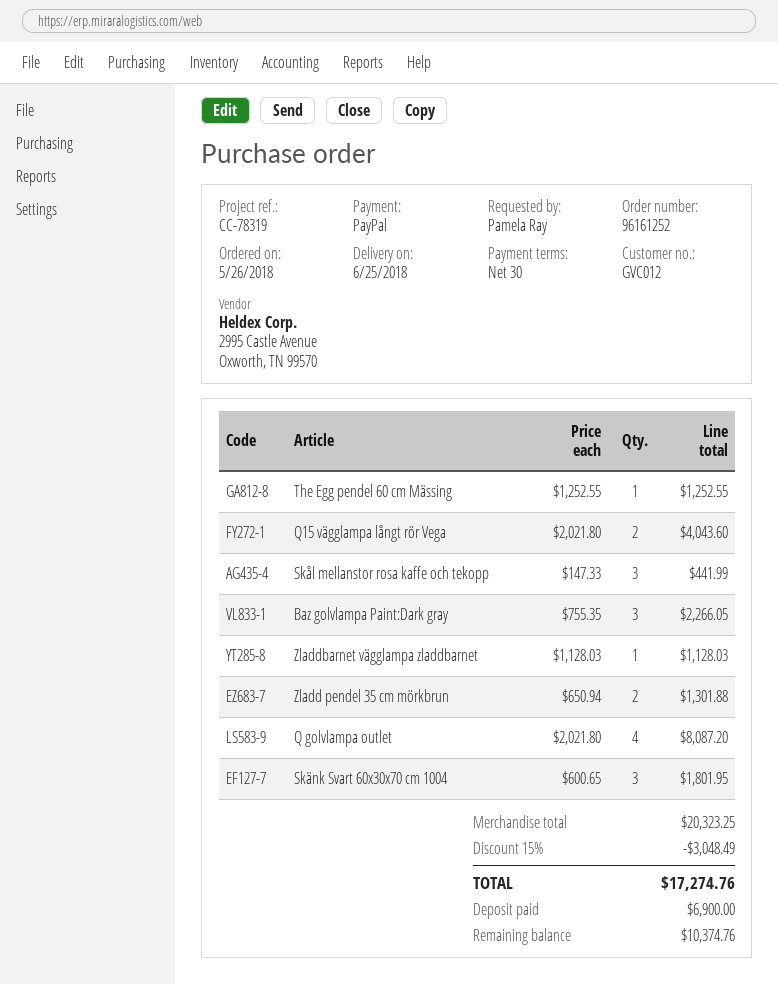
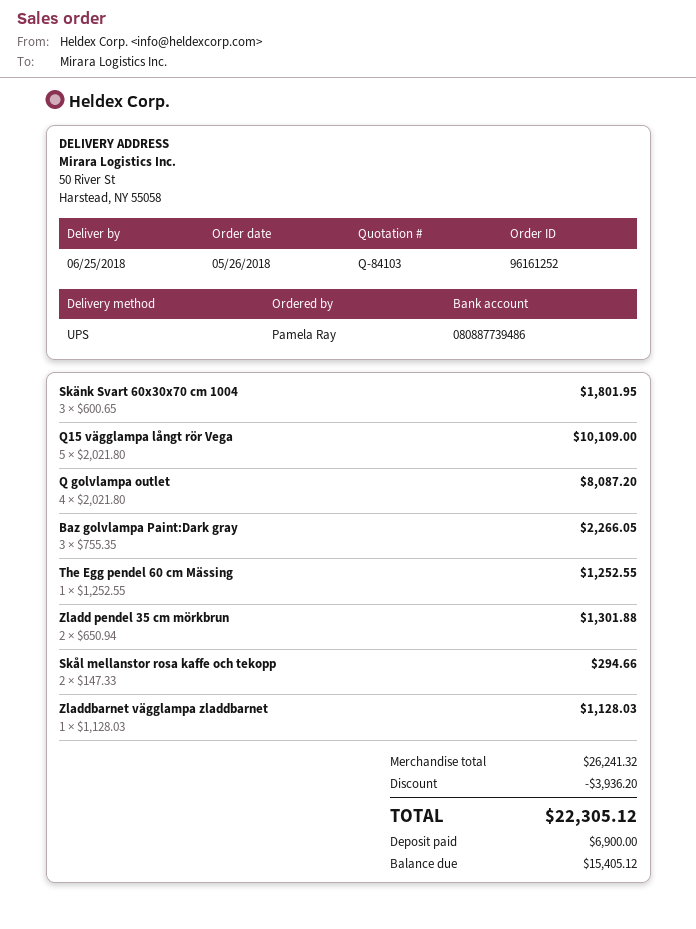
Q15 vägglampa långt rör Vega: 2 x 2021.80 = 4043.60 -> 5 x 2021.80 = 10109.00
Skål mellanstor rosa kaffe och tekopp: 3 x 147.33 = 441.99 -> 2 x 147.33 = 294.66
subtotal: 20323.25 -> 26241.32
discount: 3048.49 -> 3936.20
total: 17274.76 -> 22305.12
balance: 10374.76 -> 15405.12

